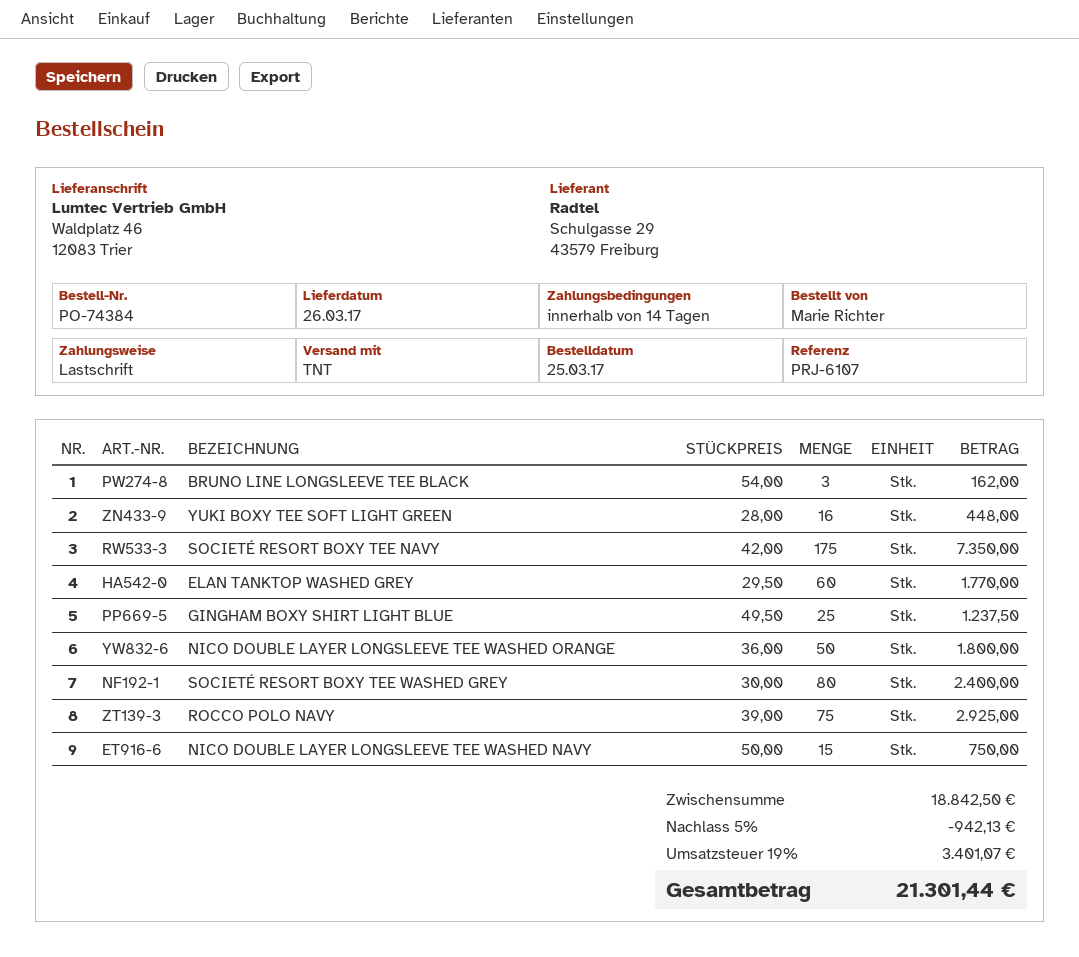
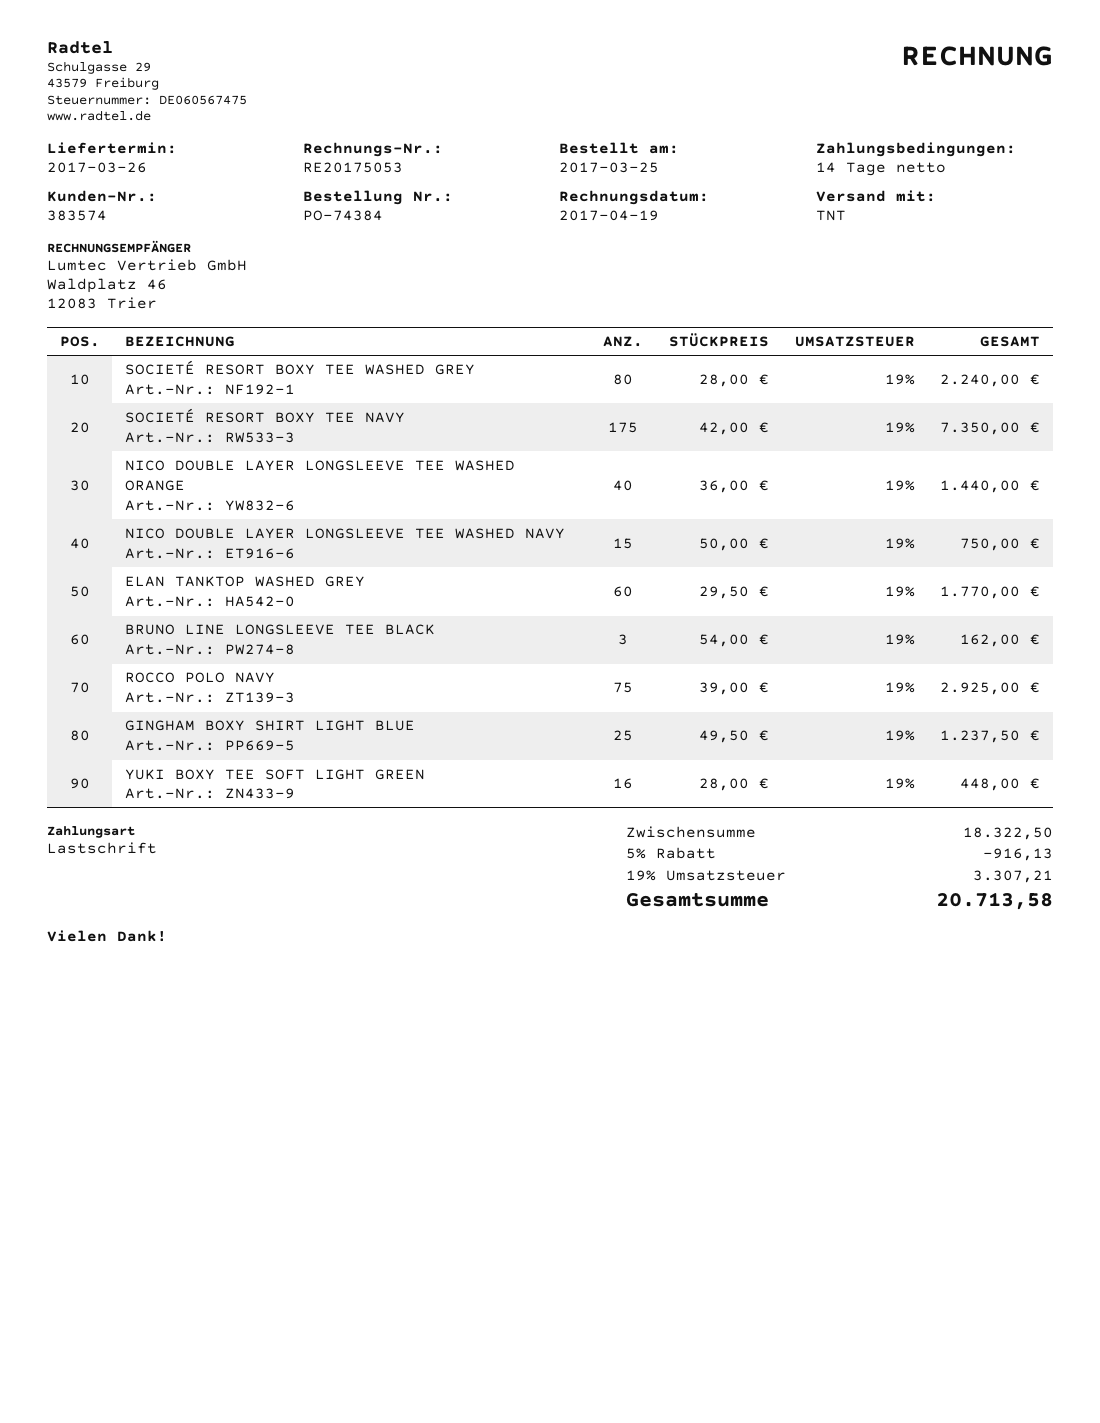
NICO DOUBLE LAYER LONGSLEEVE TEE WASHED ORANGE: 50 x 36.00 = 1800.00 -> 40 x 36.00 = 1440.00
SOCIETÉ RESORT BOXY TEE WASHED GREY: 80 x 30.00 = 2400.00 -> 80 x 28.00 = 2240.00
subtotal: 18842.50 -> 18322.50
discount: 5% = 942.13 -> 5% = 916.13
tax: 19% = 3401.07 -> 19% = 3307.21
total: 21301.44 -> 20713.58

